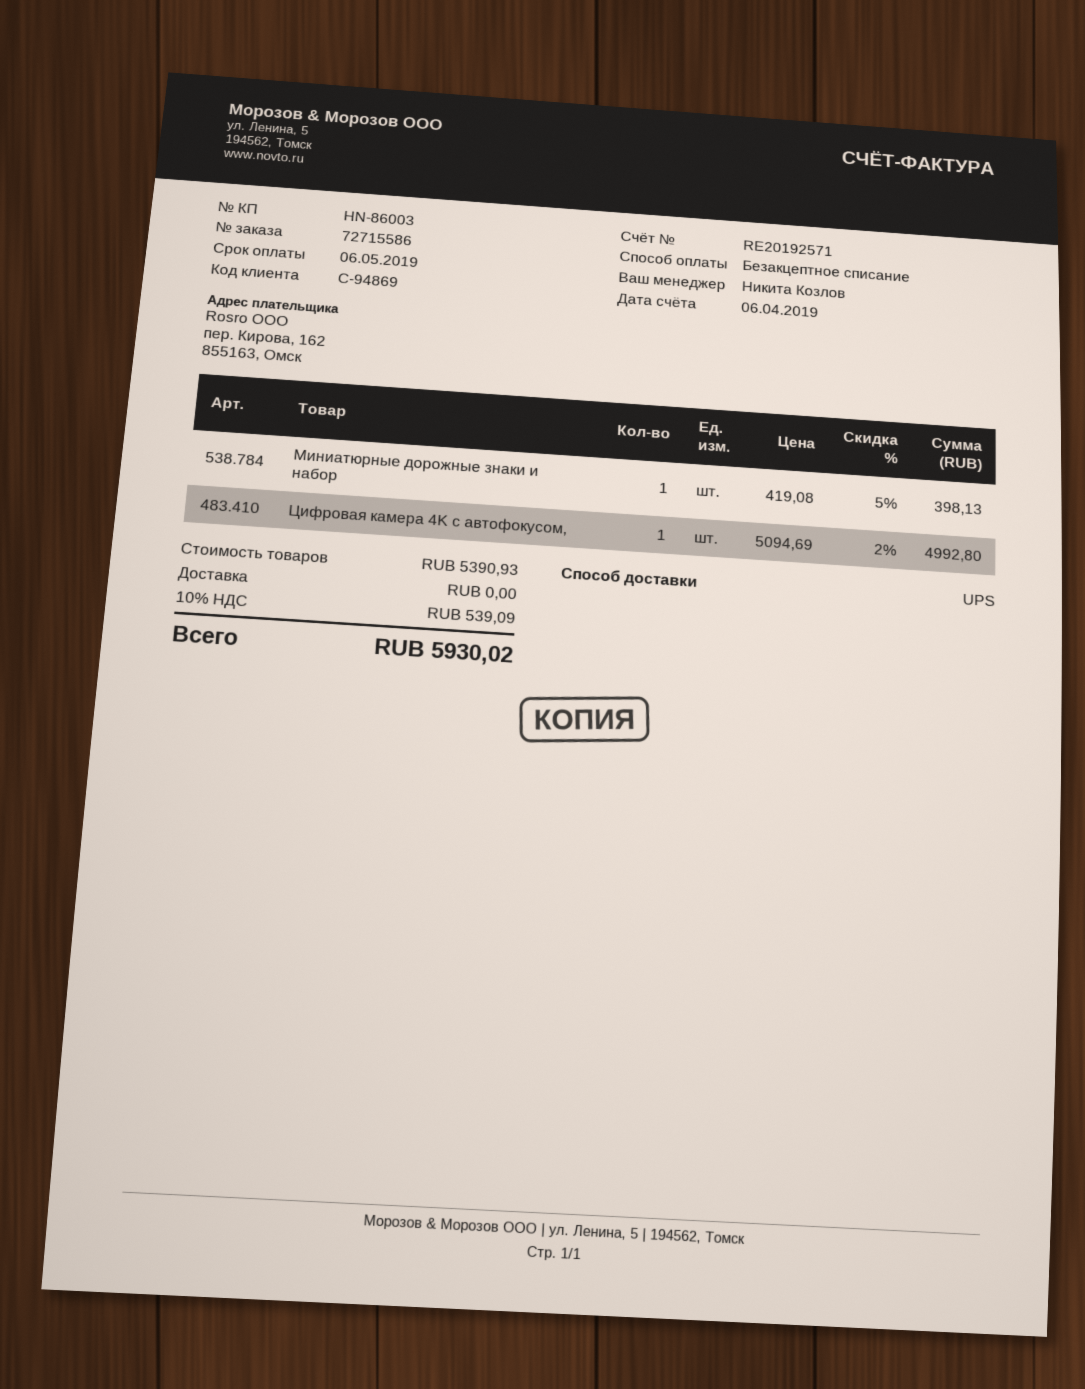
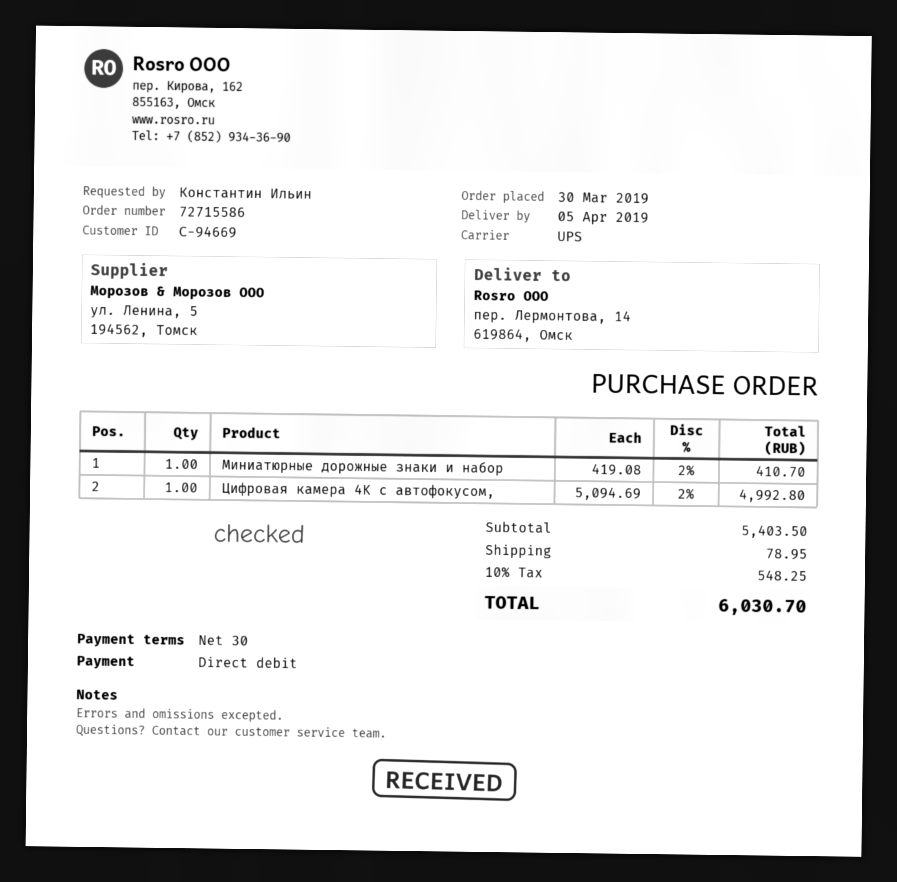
customer number: C-94869 -> C-94669
Миниатюрные дорожные знаки и набор: 1 x 419.08 - 5% = 398.13 -> 1 x 419.08 - 2% = 410.70
subtotal: 5390.93 -> 5403.50
shipping: 0.00 -> 78.95
tax: 10% = 539.09 -> 10% = 548.25
total: 5930.02 -> 6030.70

